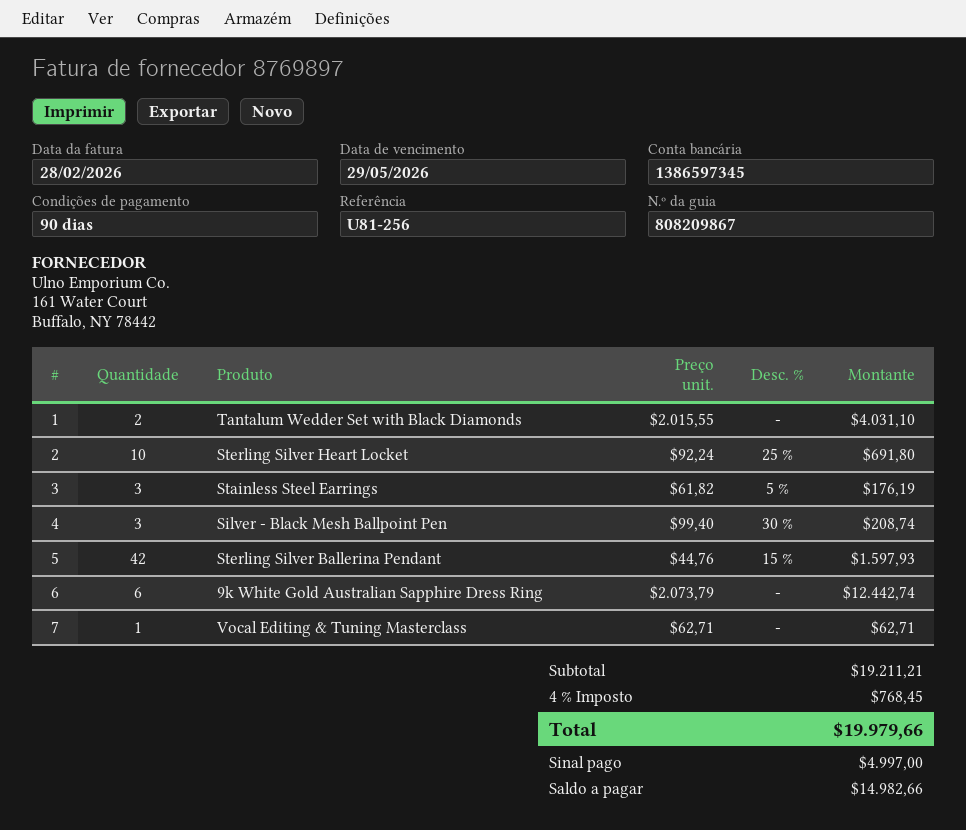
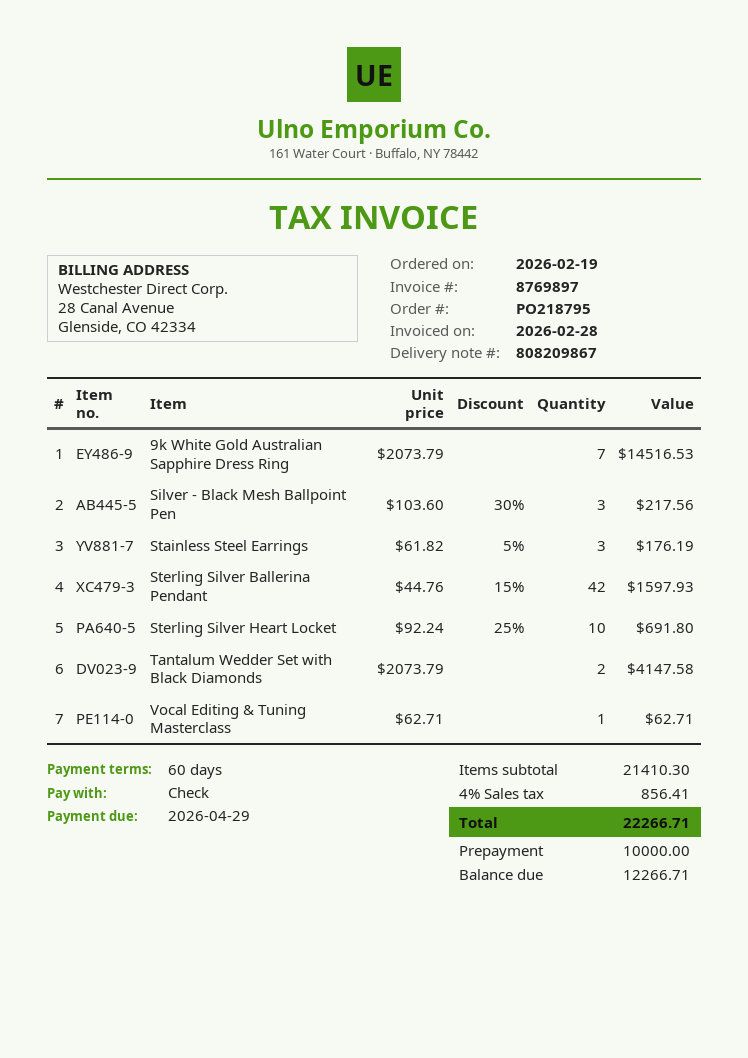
payment terms: 90 days -> 60 days
due date: 2026-05-29 -> 2026-04-29
Tantalum Wedder Set with Black Diamonds: 2 x 2015.55 = 4031.10 -> 2 x 2073.79 = 4147.58
Silver - Black Mesh Ballpoint Pen: 3 x 99.40 - 30% = 208.74 -> 3 x 103.60 - 30% = 217.56
9k White Gold Australian Sapphire Dress Ring: 6 x 2073.79 = 12442.74 -> 7 x 2073.79 = 14516.53
subtotal: 19211.21 -> 21410.30
tax: 4% = 768.45 -> 4% = 856.41
total: 19979.66 -> 22266.71
deposit: 4997.00 -> 10000.00
balance: 14982.66 -> 12266.71

